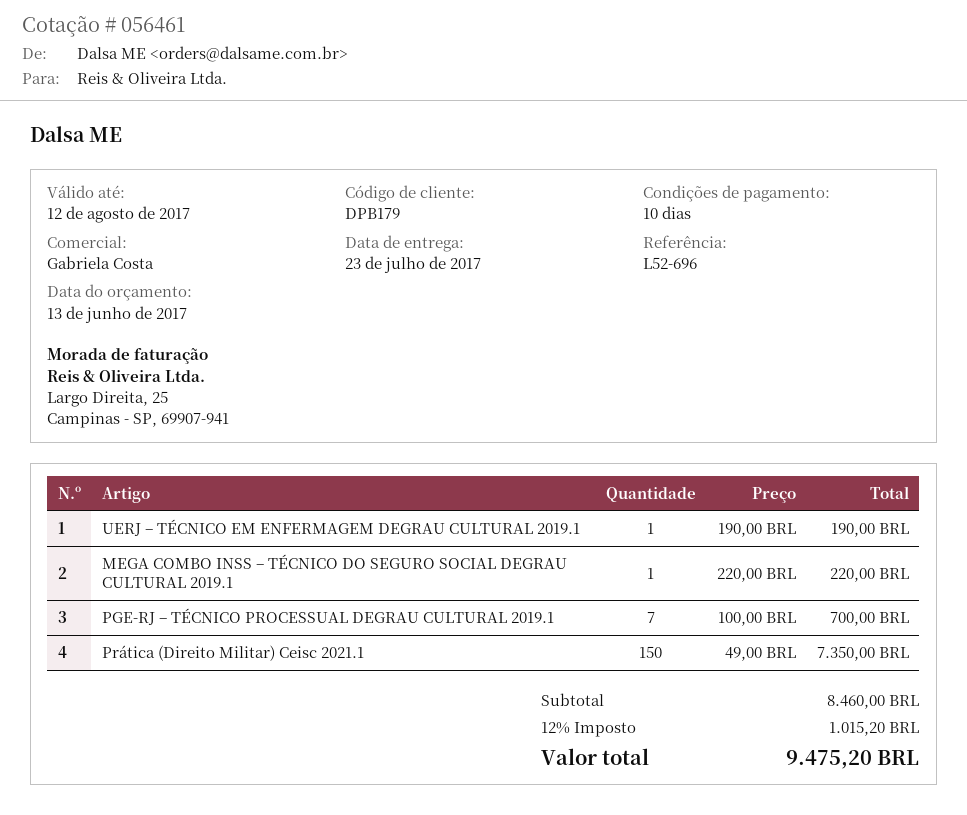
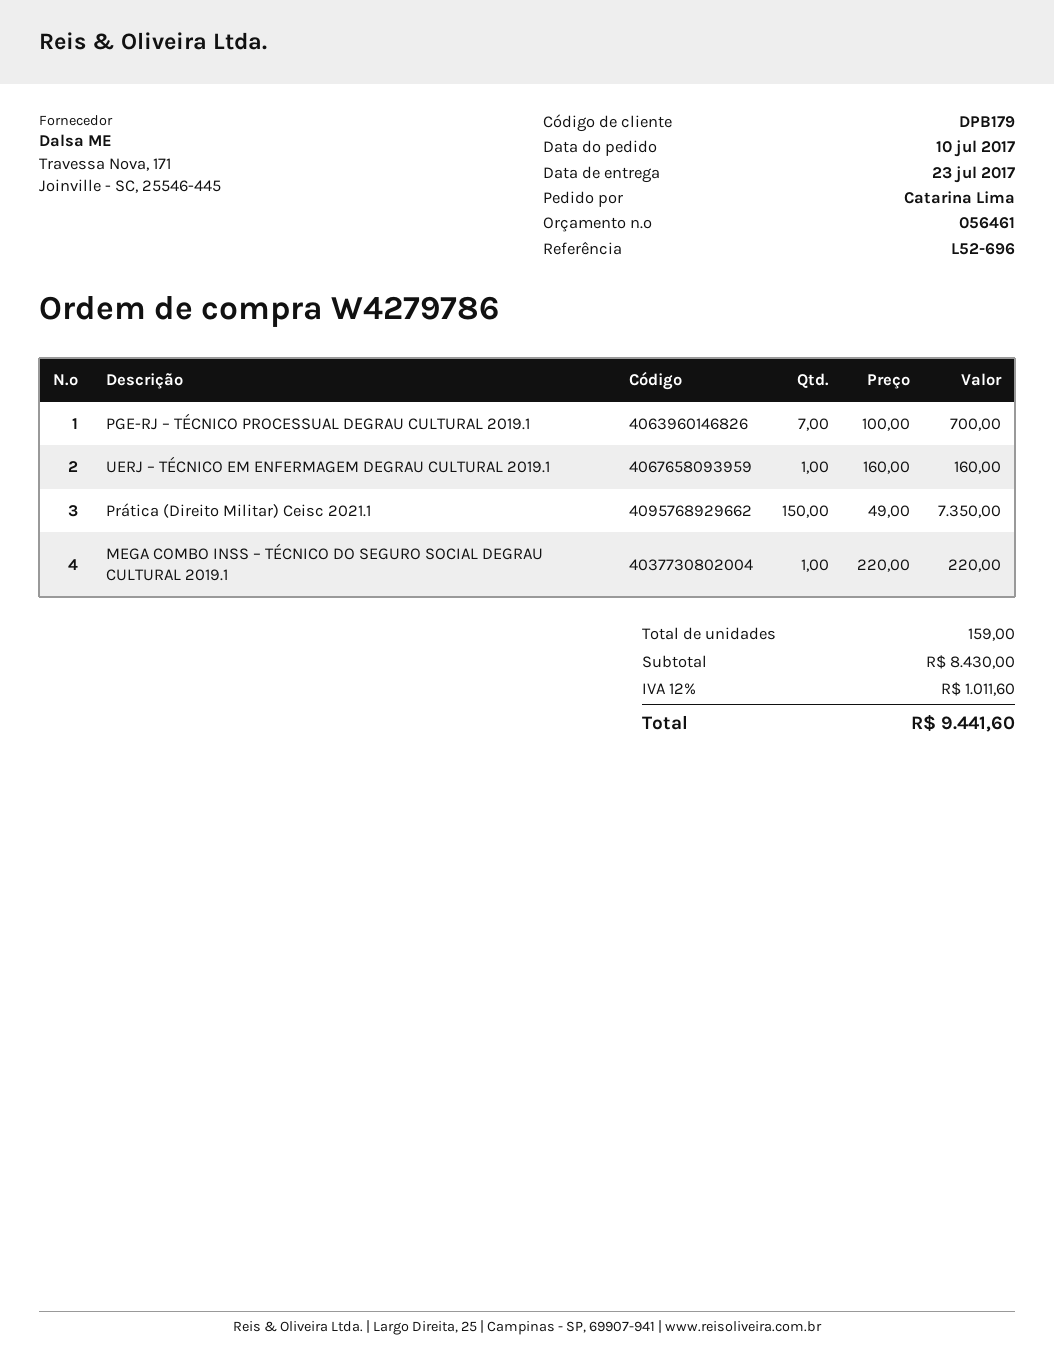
UERJ – TÉCNICO EM ENFERMAGEM DEGRAU CULTURAL 2019.1: 1 x 190.00 = 190.00 -> 1 x 160.00 = 160.00
subtotal: 8460.00 -> 8430.00
tax: 12% = 1015.20 -> 12% = 1011.60
total: 9475.20 -> 9441.60

